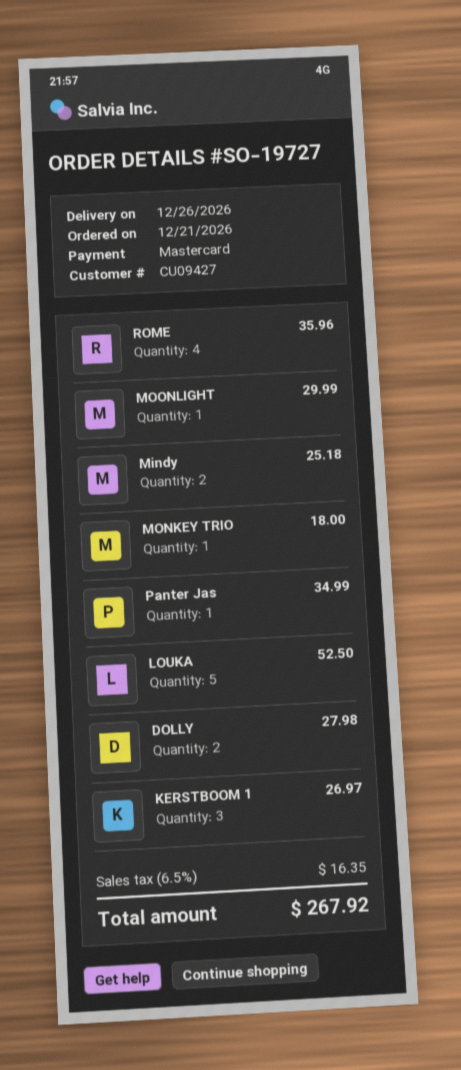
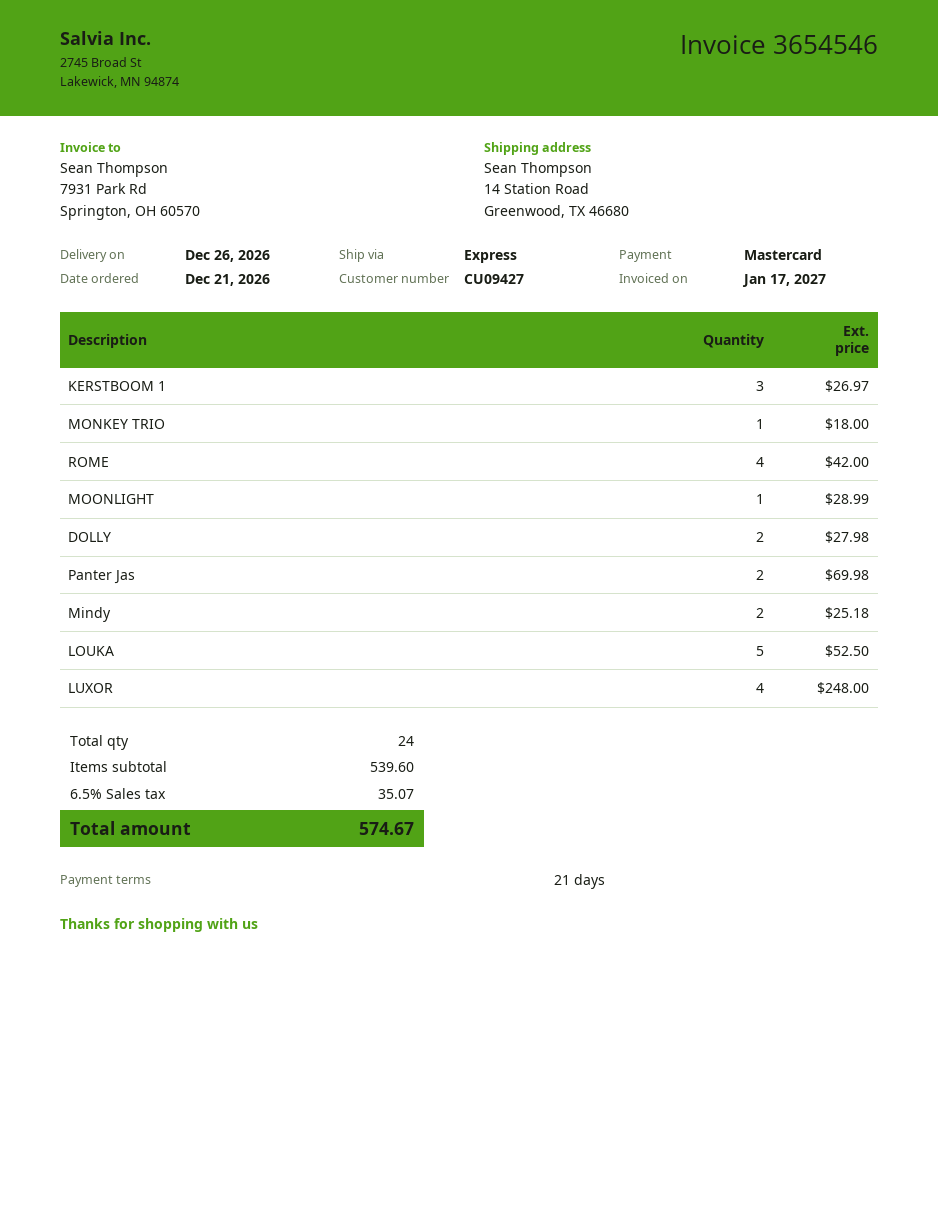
ROME: 4 for 35.96 -> 4 for 42.00
MOONLIGHT: 1 for 29.99 -> 1 for 28.99
Panter Jas: 1 for 34.99 -> 2 for 69.98
LUXOR: none -> 4 for 248.00
tax: 6.5% = 16.35 -> 6.5% = 35.07
total: 267.92 -> 574.67

